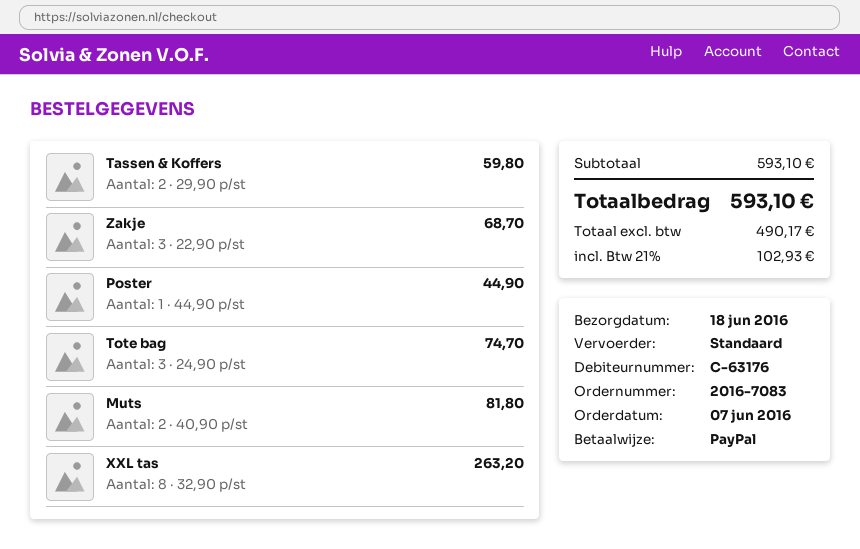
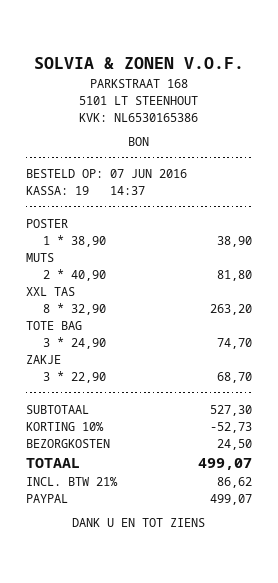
Tassen & Koffers: 2 x 29.90 = 59.80 -> none
Poster: 1 x 44.90 = 44.90 -> 1 x 38.90 = 38.90
subtotal: 593.10 -> 527.30
discount: none -> 10% = 52.73
shipping: none -> 24.50
tax: 21% = 102.93 -> 21% = 86.62
total: 593.10 -> 499.07

